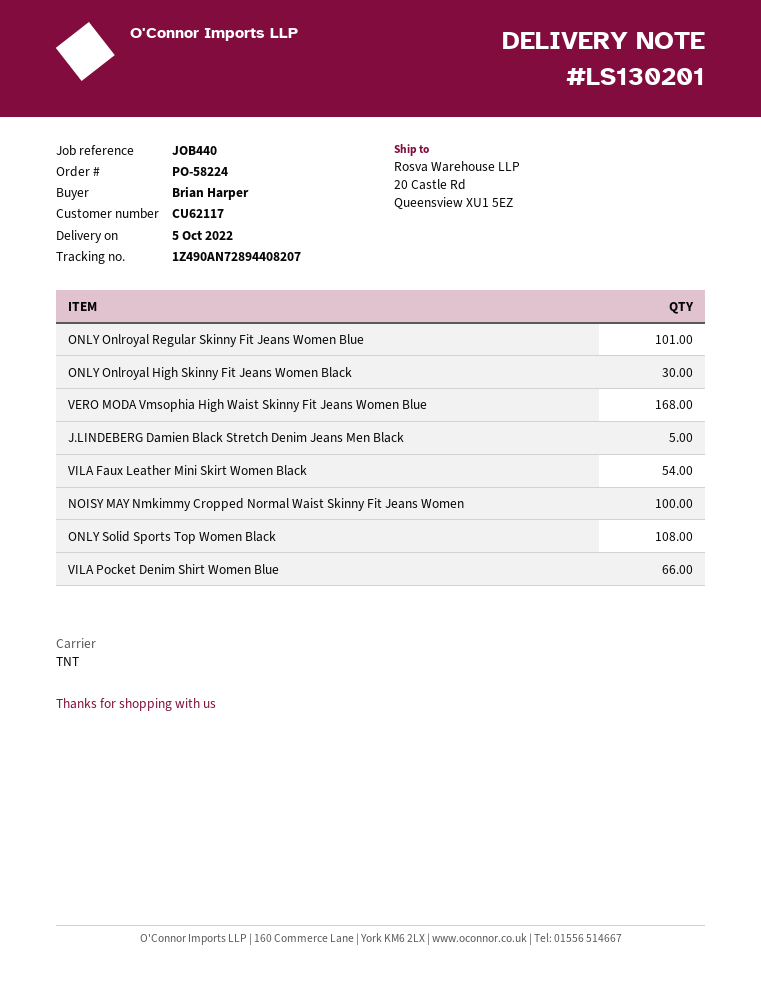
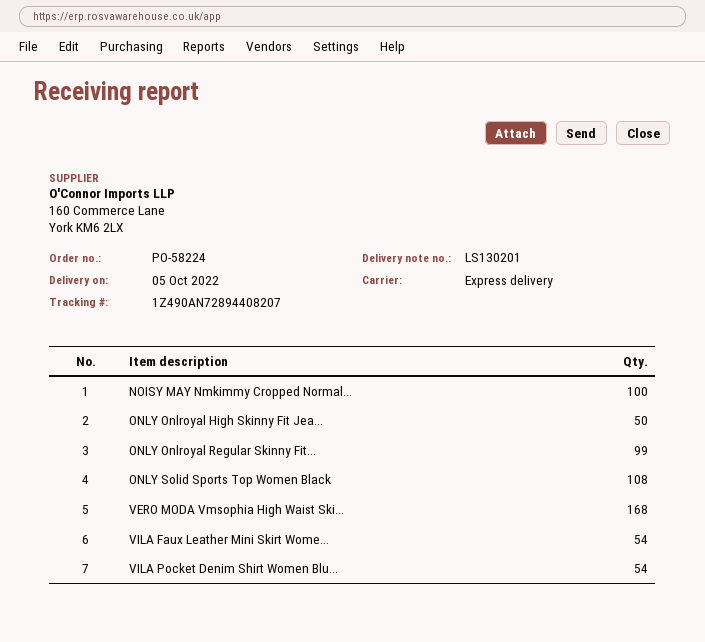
shipping method: TNT -> express
ONLY Onlroyal Regular Skinny Fit Jeans Women Blue: 101 -> 99
ONLY Onlroyal High Skinny Fit Jeans Women Black: 30 -> 50
J.LINDEBERG Damien Black Stretch Denim Jeans Men Black: 5 -> none
VILA Pocket Denim Shirt Women Blue: 66 -> 54

